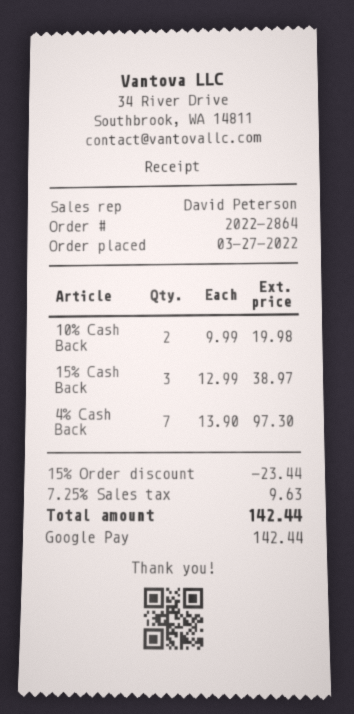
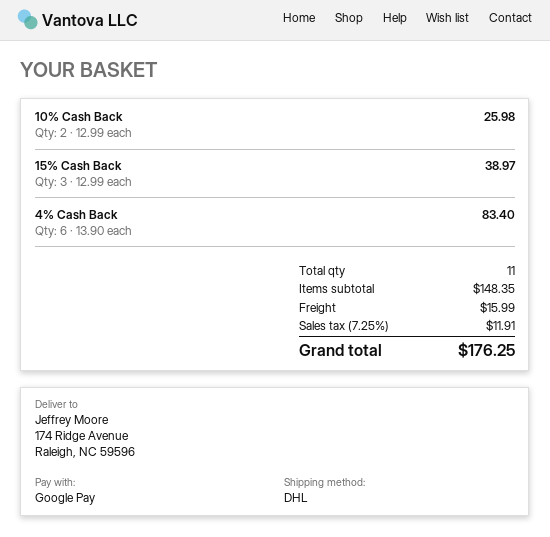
10% Cash Back: 2 x 9.99 = 19.98 -> 2 x 12.99 = 25.98
4% Cash Back: 7 x 13.90 = 97.30 -> 6 x 13.90 = 83.40
discount: 15% = 23.44 -> none
shipping: none -> 15.99
tax: 7.25% = 9.63 -> 7.25% = 11.91
total: 142.44 -> 176.25

